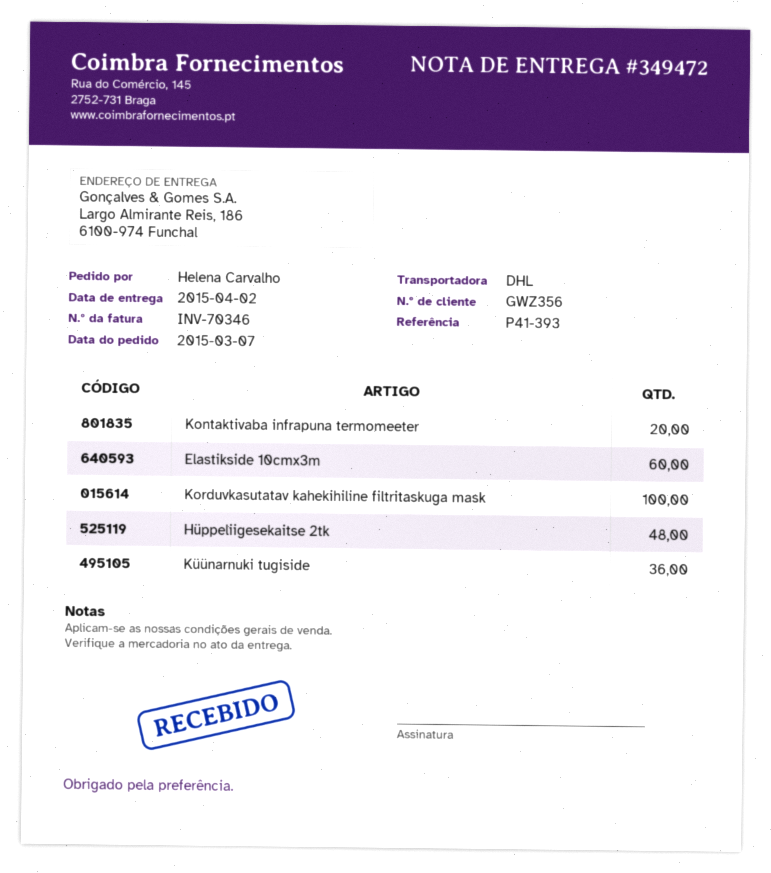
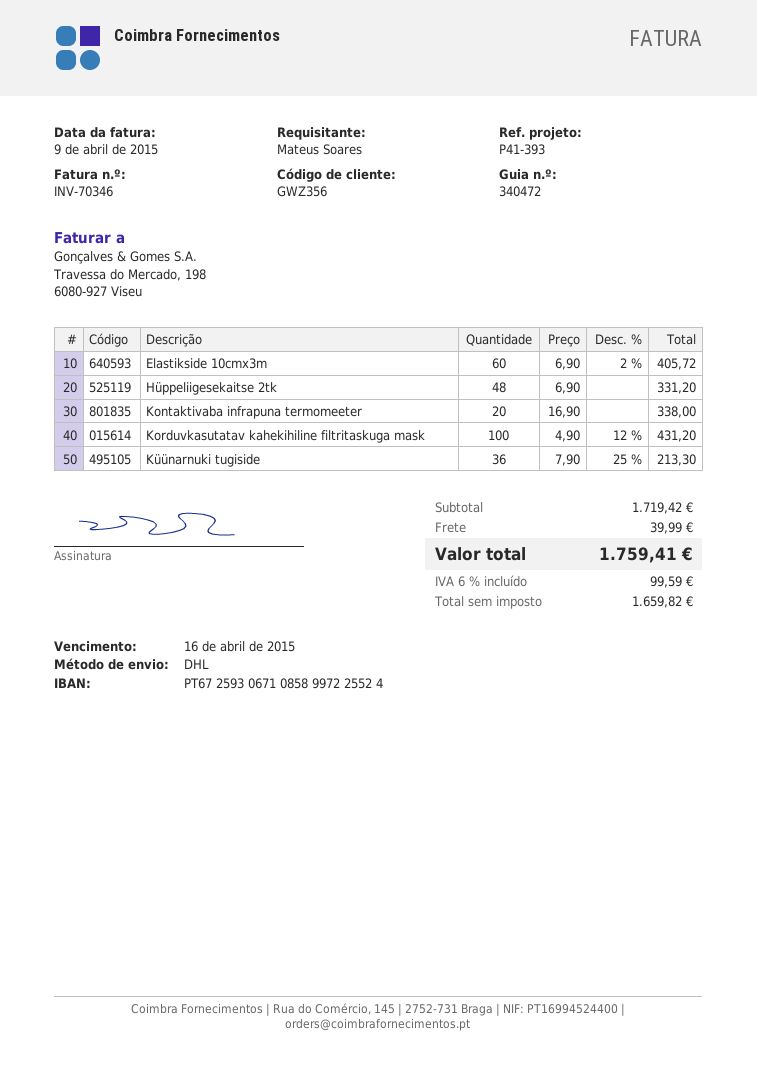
delivery note number: 349472 -> 340472
ordered by: Helena Carvalho -> Mateus Soares

